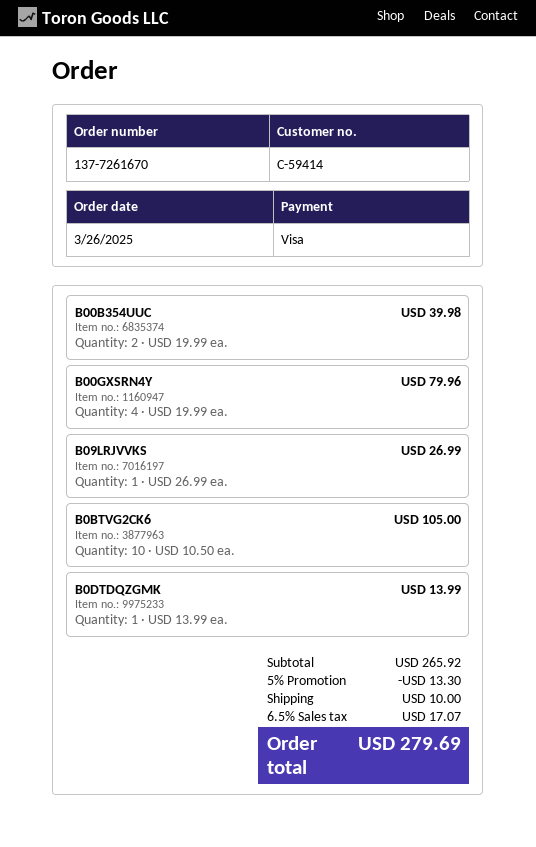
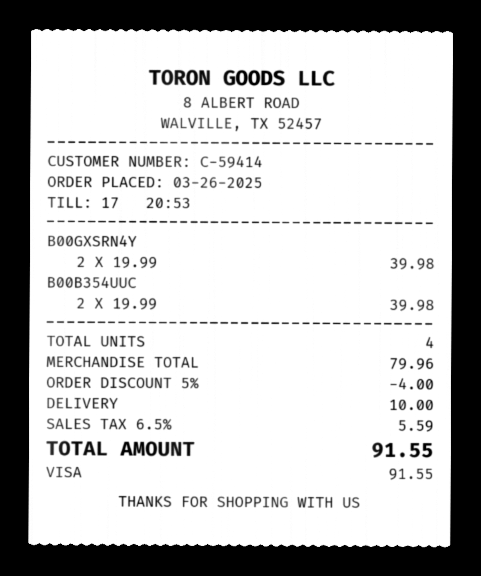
B00GXSRN4Y: 4 x 19.99 = 79.96 -> 2 x 19.99 = 39.98
B09LRJVVKS: 1 x 26.99 = 26.99 -> none
B0BTVG2CK6: 10 x 10.50 = 105.00 -> none
B0DTDQZGMK: 1 x 13.99 = 13.99 -> none
subtotal: 265.92 -> 79.96
discount: 5% = 13.30 -> 5% = 4.00
tax: 6.5% = 17.07 -> 6.5% = 5.59
total: 279.69 -> 91.55

